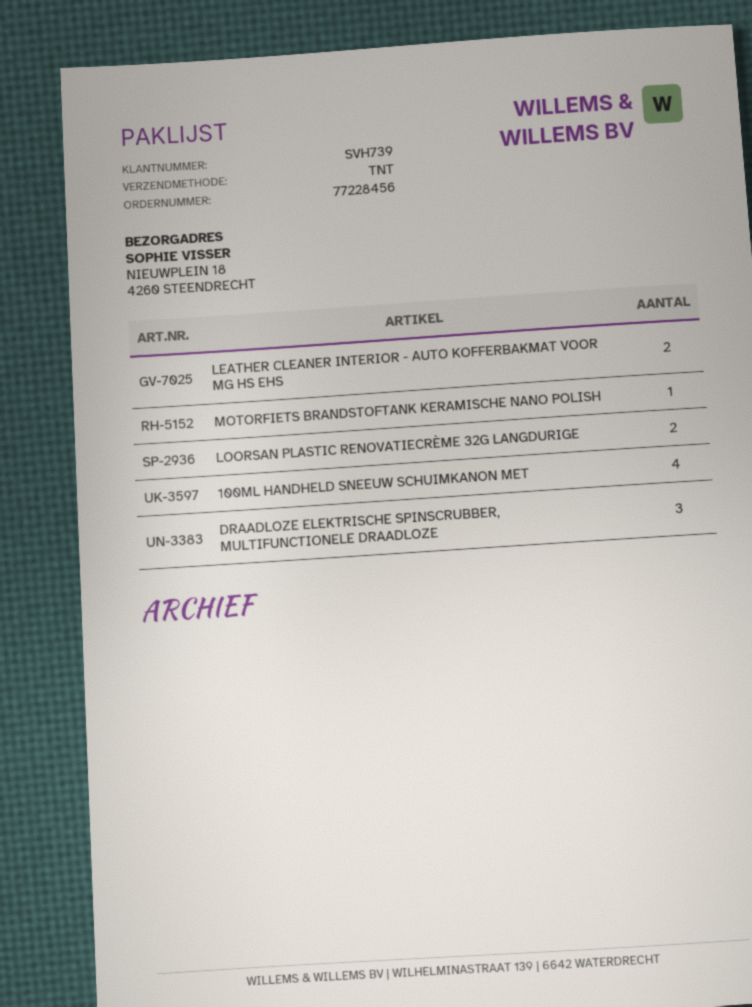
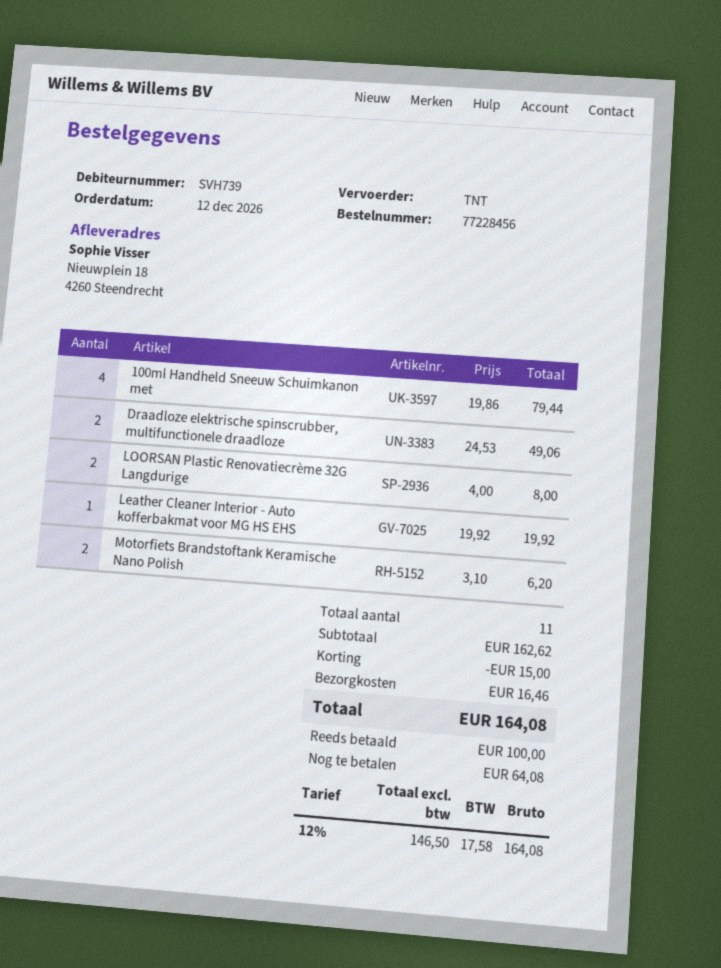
LEATHER CLEANER INTERIOR - AUTO KOFFERBAKMAT VOOR MG HS EHS: 2 -> 1
MOTORFIETS BRANDSTOFTANK KERAMISCHE NANO POLISH: 1 -> 2
DRAADLOZE ELEKTRISCHE SPINSCRUBBER, MULTIFUNCTIONELE DRAADLOZE: 3 -> 2

